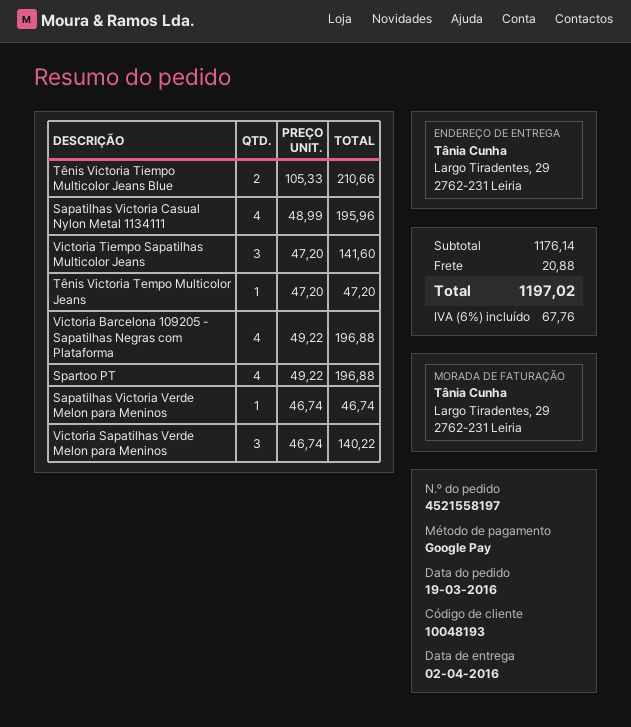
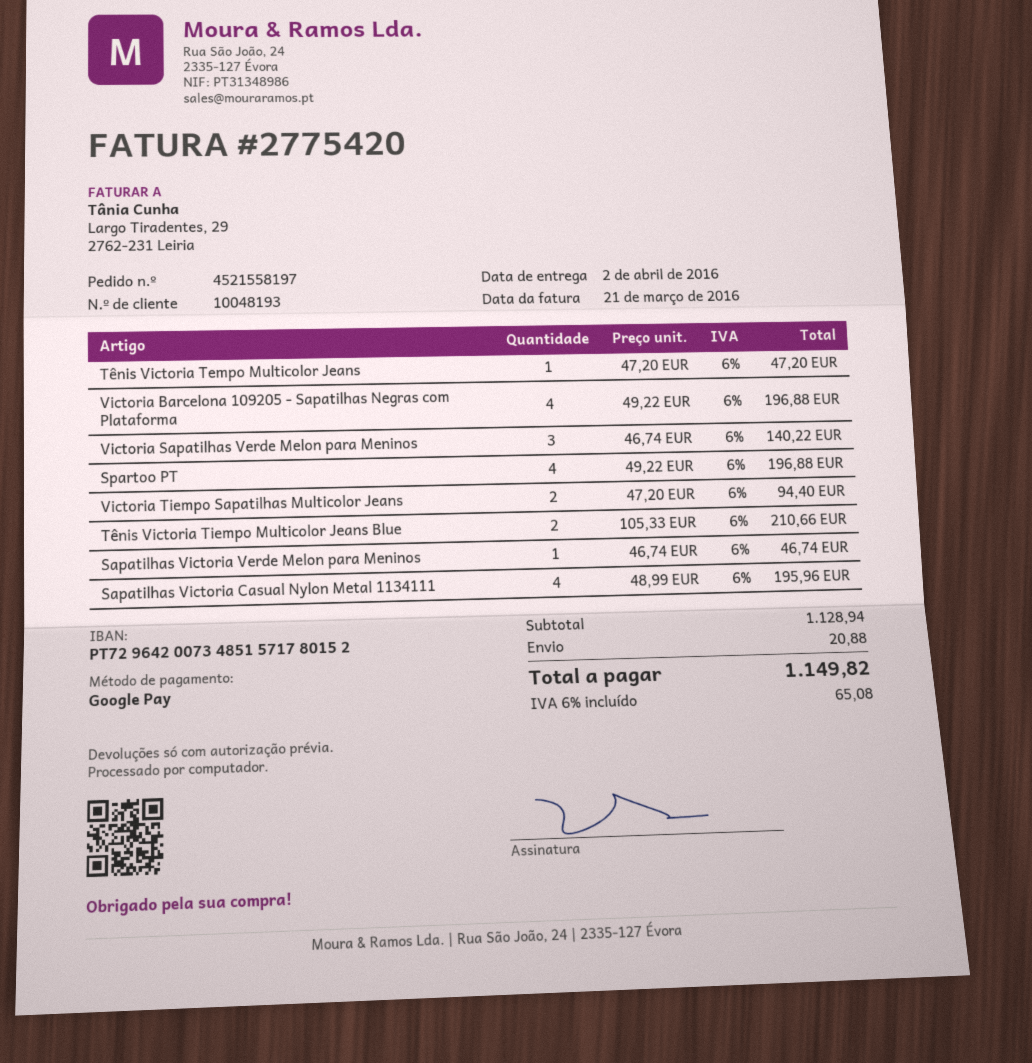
Victoria Tiempo Sapatilhas Multicolor Jeans: 3 x 47.20 = 141.60 -> 2 x 47.20 = 94.40
subtotal: 1176.14 -> 1128.94
tax: 6% = 67.76 -> 6% = 65.08
total: 1197.02 -> 1149.82

